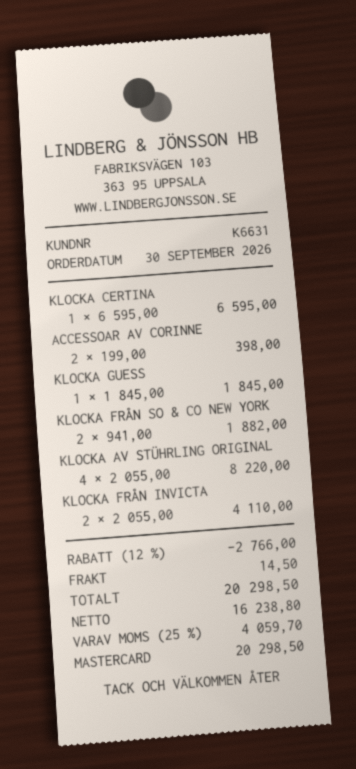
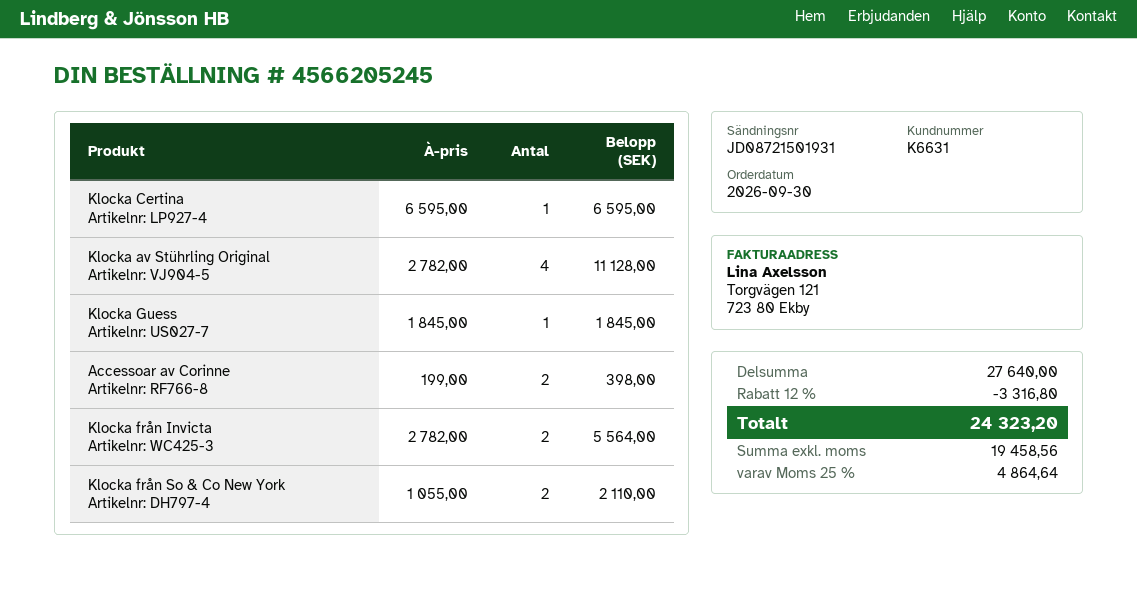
KLOCKA FRÅN SO & CO NEW YORK: 2 x 941.00 = 1882.00 -> 2 x 1055.00 = 2110.00
KLOCKA AV STÜHRLING ORIGINAL: 4 x 2055.00 = 8220.00 -> 4 x 2782.00 = 11128.00
KLOCKA FRÅN INVICTA: 2 x 2055.00 = 4110.00 -> 2 x 2782.00 = 5564.00
discount: 12% = 2766.00 -> 12% = 3316.80
shipping: 14.50 -> none
net: 16238.80 -> 19458.56
tax: 25% = 4059.70 -> 25% = 4864.64
total: 20298.50 -> 24323.20

